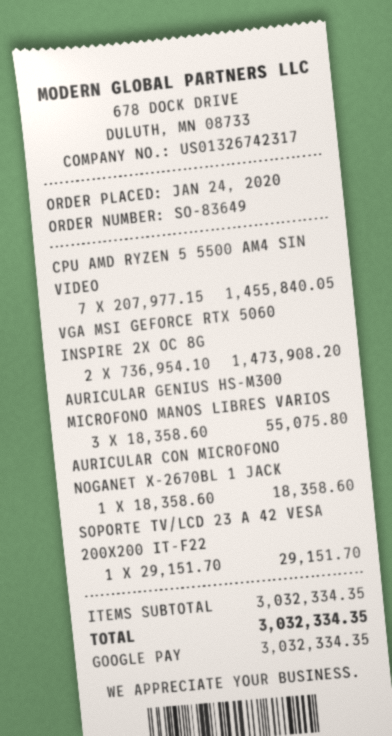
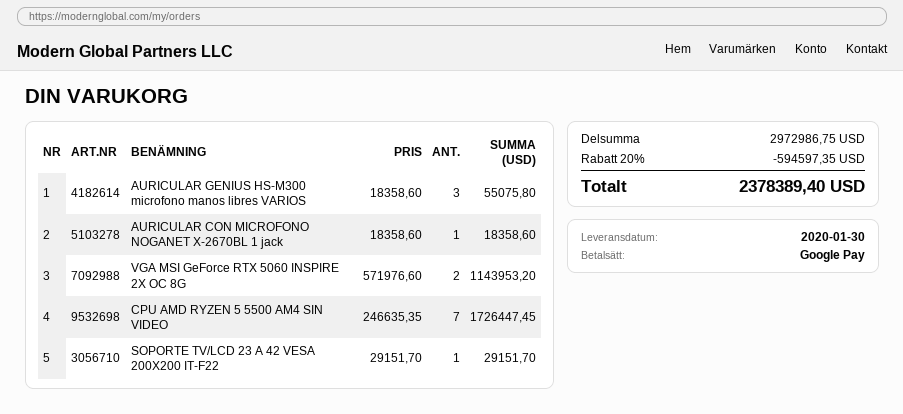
CPU AMD RYZEN 5 5500 AM4 SIN VIDEO: 7 x 207977.15 = 1455840.05 -> 7 x 246635.35 = 1726447.45
VGA MSI GEFORCE RTX 5060 INSPIRE 2X OC 8G: 2 x 736954.10 = 1473908.20 -> 2 x 571976.60 = 1143953.20
subtotal: 3032334.35 -> 2972986.75
discount: none -> 20% = 594597.35
total: 3032334.35 -> 2378389.40

